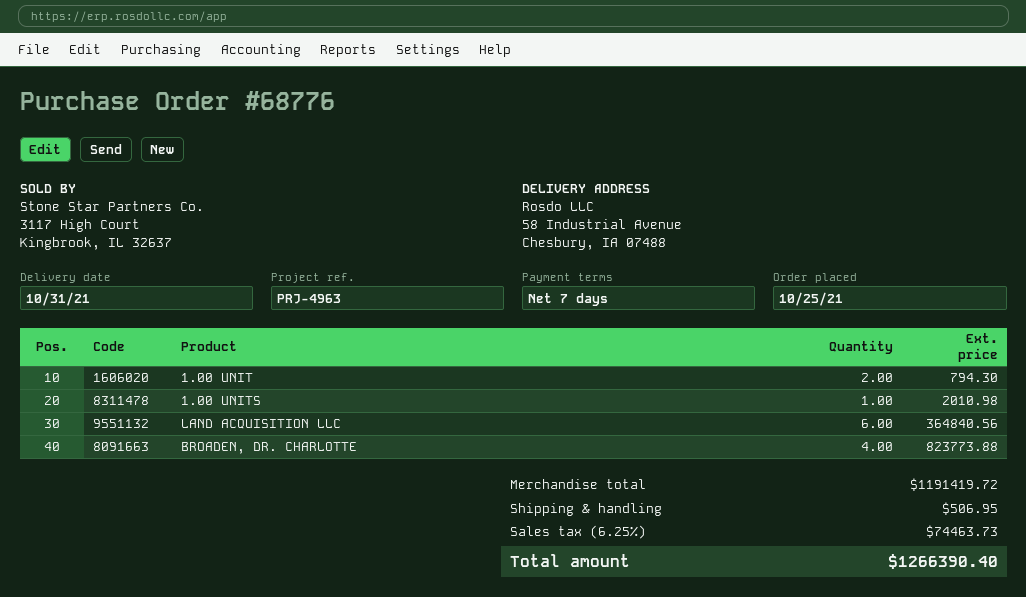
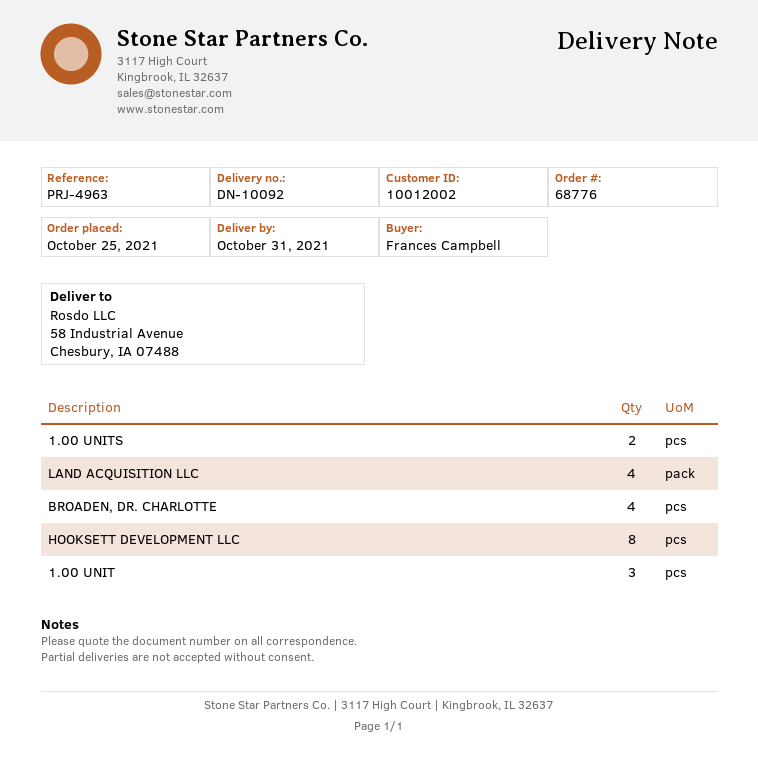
1.00 UNIT: 2 -> 3
1.00 UNITS: 1 -> 2
LAND ACQUISITION LLC: 6 -> 4
HOOKSETT DEVELOPMENT LLC: none -> 8

